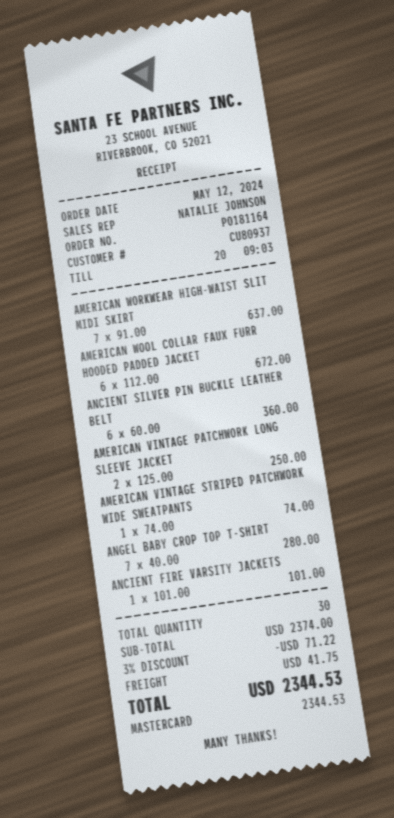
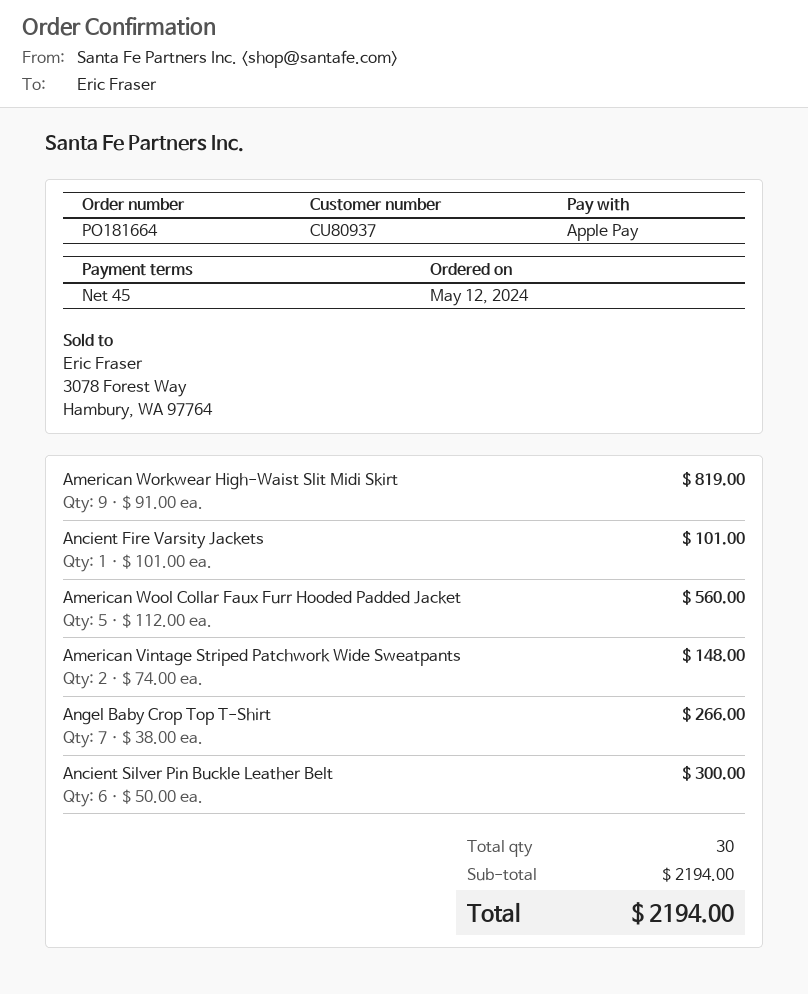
order number: PO181164 -> PO181664
payment method: Mastercard -> Apple Pay
AMERICAN WORKWEAR HIGH-WAIST SLIT MIDI SKIRT: 7 x 91.00 = 637.00 -> 9 x 91.00 = 819.00
AMERICAN WOOL COLLAR FAUX FURR HOODED PADDED JACKET: 6 x 112.00 = 672.00 -> 5 x 112.00 = 560.00
ANCIENT SILVER PIN BUCKLE LEATHER BELT: 6 x 60.00 = 360.00 -> 6 x 50.00 = 300.00
AMERICAN VINTAGE PATCHWORK LONG SLEEVE JACKET: 2 x 125.00 = 250.00 -> none
AMERICAN VINTAGE STRIPED PATCHWORK WIDE SWEATPANTS: 1 x 74.00 = 74.00 -> 2 x 74.00 = 148.00
ANGEL BABY CROP TOP T-SHIRT: 7 x 40.00 = 280.00 -> 7 x 38.00 = 266.00
subtotal: 2374.00 -> 2194.00
discount: 3% = 71.22 -> none
shipping: 41.75 -> none
total: 2344.53 -> 2194.00

